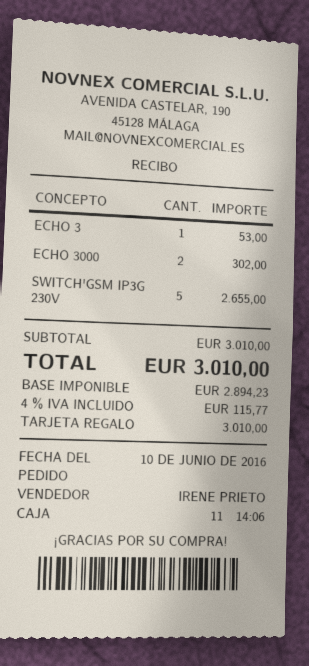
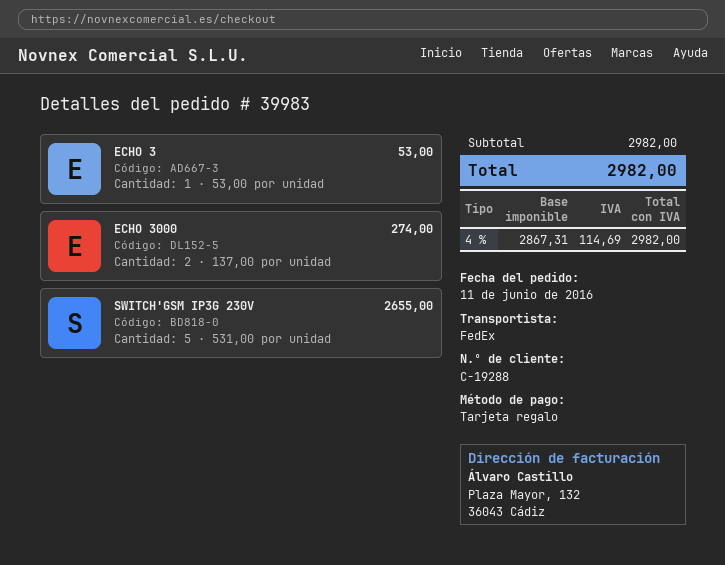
order date: 2016-06-10 -> 2016-06-11
ECHO 3000: 2 for 302.00 -> 2 for 274.00
subtotal: 3010.00 -> 2982.00
net: 2894.23 -> 2867.31
tax: 4% = 115.77 -> 4% = 114.69
total: 3010.00 -> 2982.00

